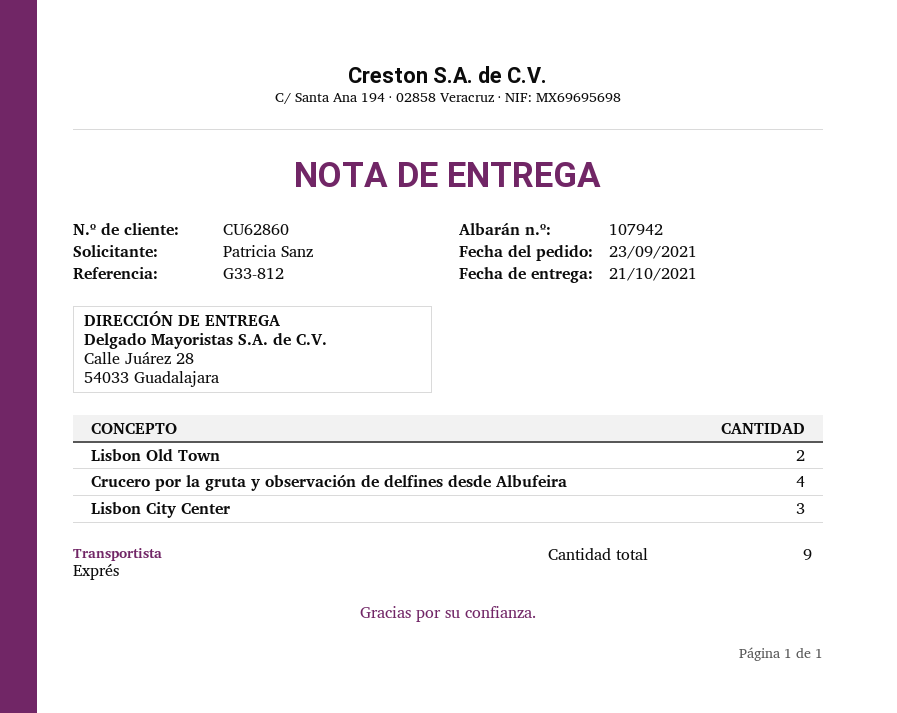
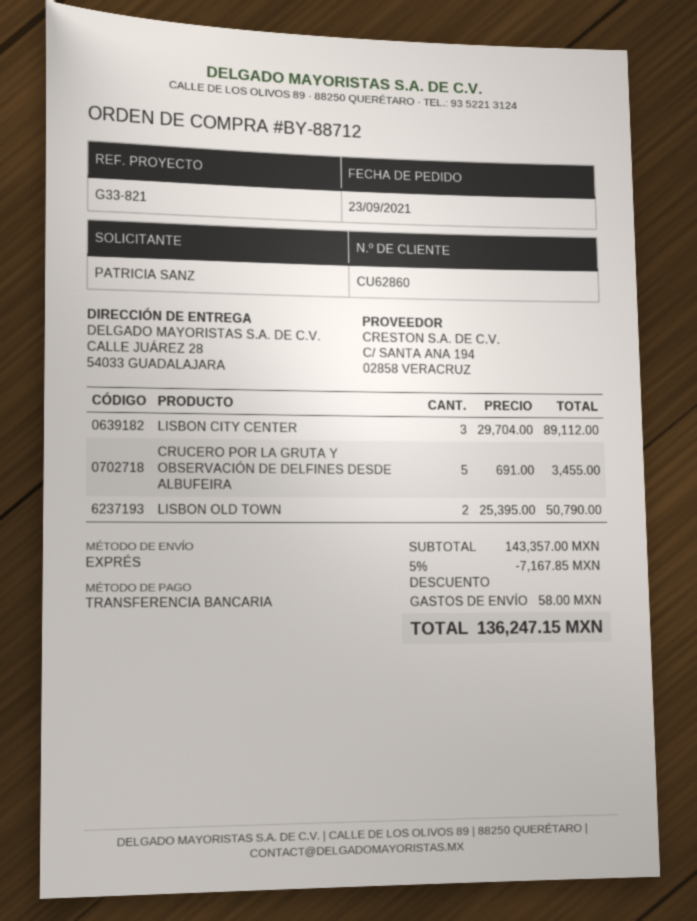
reference: G33-812 -> G33-821
Crucero por la gruta y observación de delfines desde Albufeira: 4 -> 5

